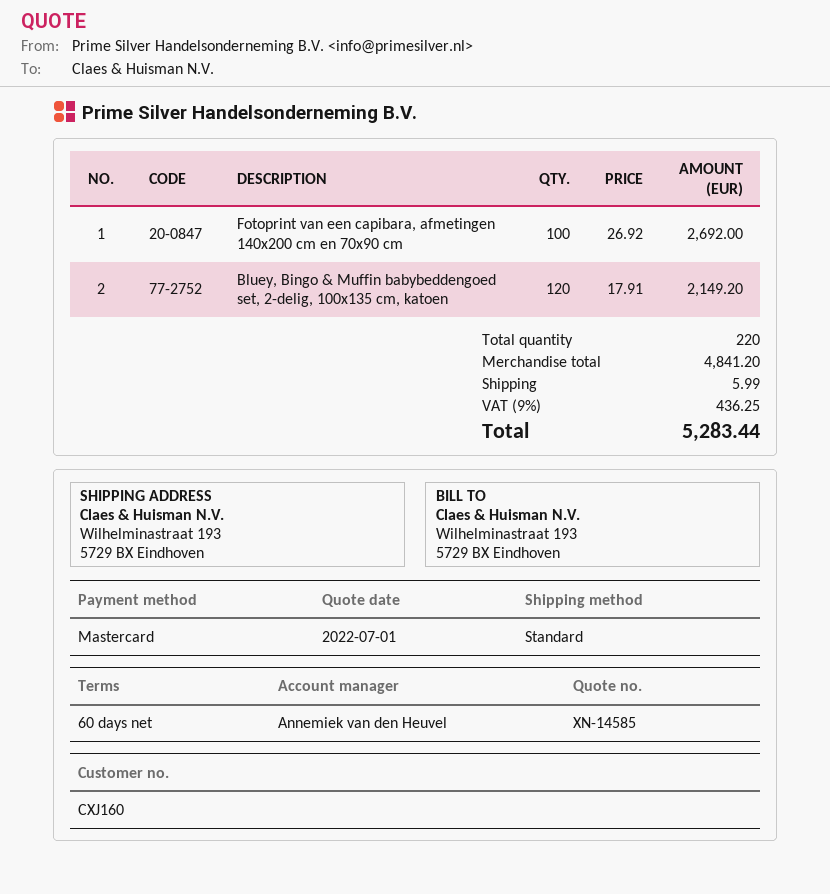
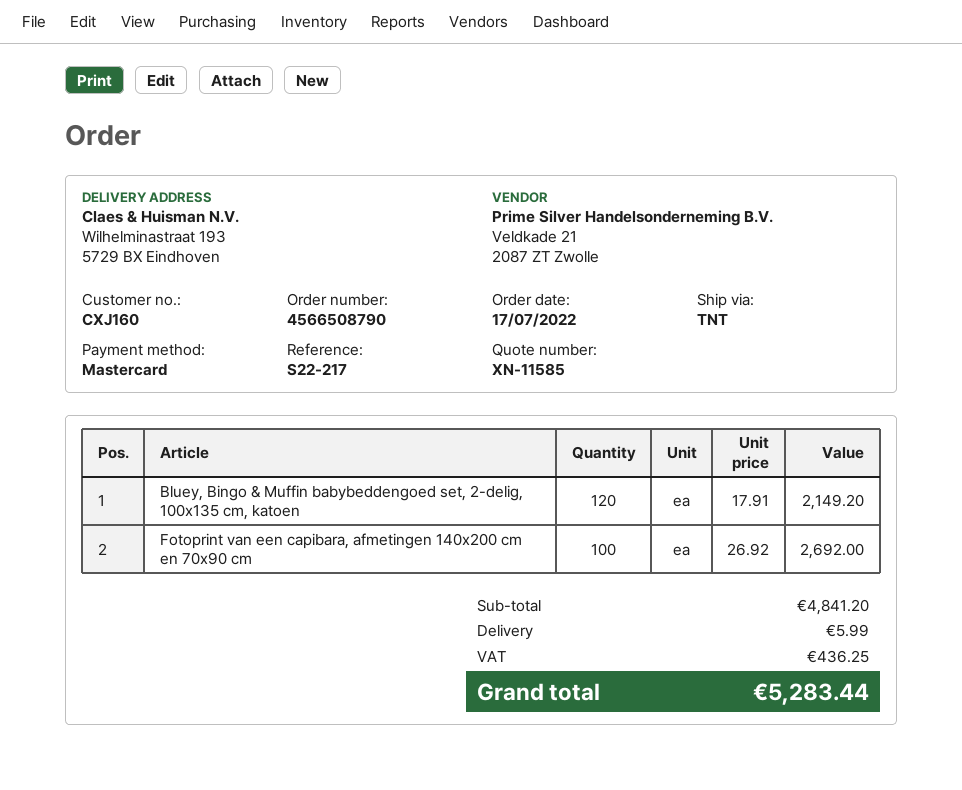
quote number: XN-14585 -> XN-11585
shipping method: standard -> TNT

